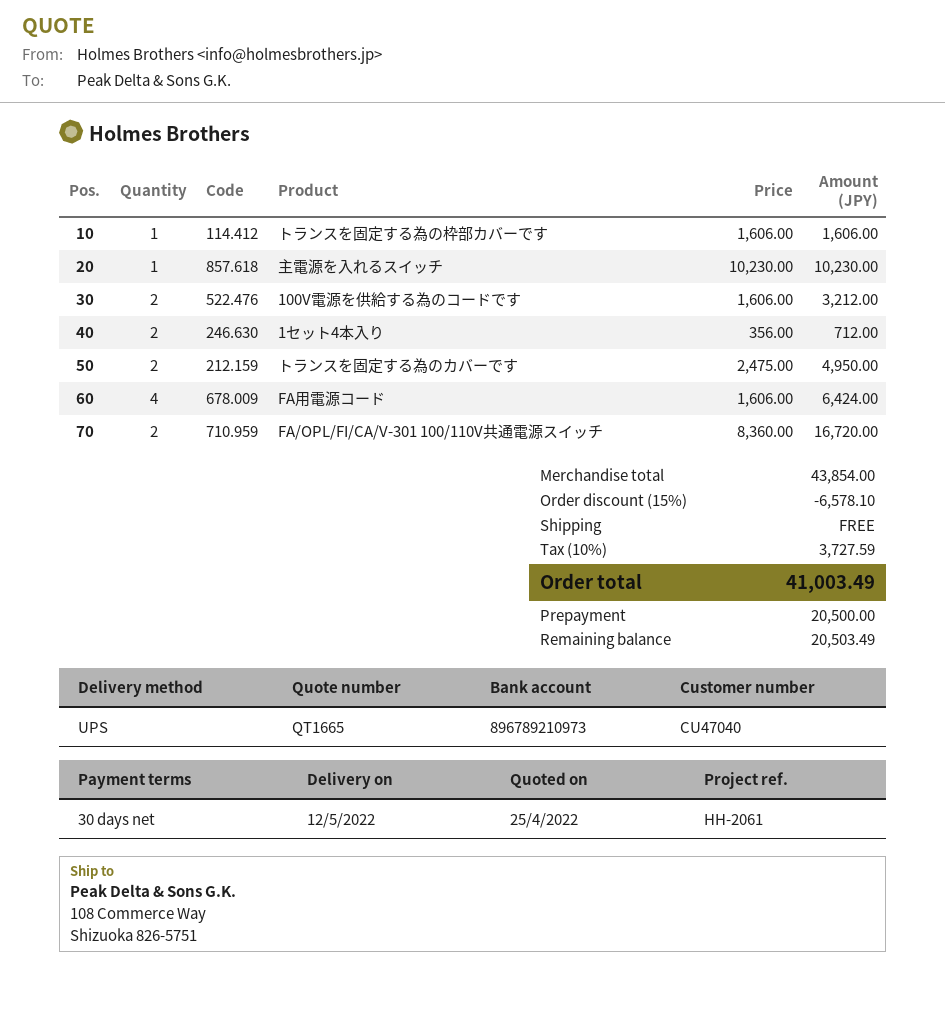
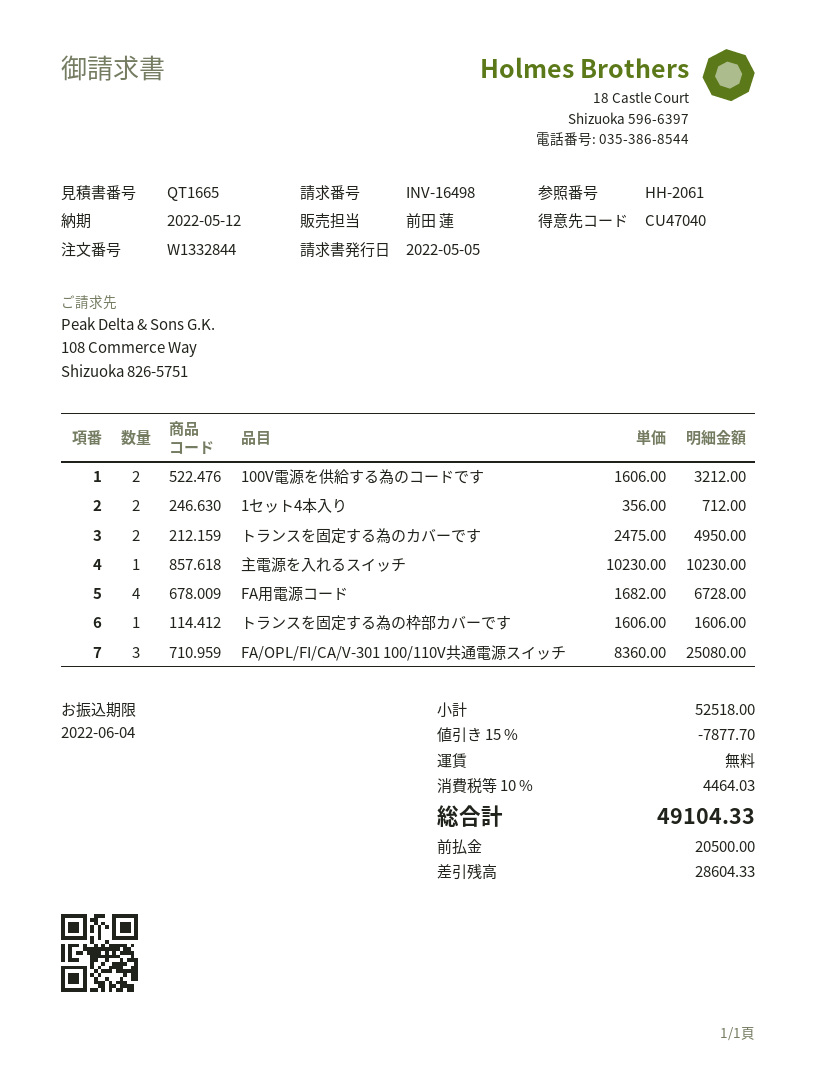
FA用電源コード: 4 x 1606.00 = 6424.00 -> 4 x 1682.00 = 6728.00
FA/OPL/FI/CA/V-301 100/110V共通電源スイッチ: 2 x 8360.00 = 16720.00 -> 3 x 8360.00 = 25080.00
subtotal: 43854.00 -> 52518.00
discount: 15% = 6578.10 -> 15% = 7877.70
tax: 10% = 3727.59 -> 10% = 4464.03
total: 41003.49 -> 49104.33
balance: 20503.49 -> 28604.33

